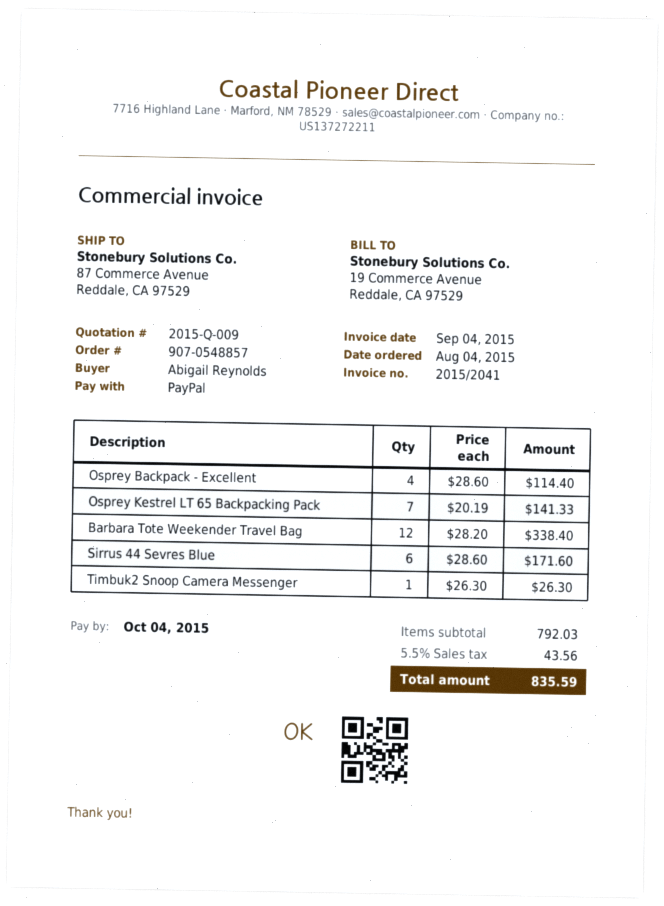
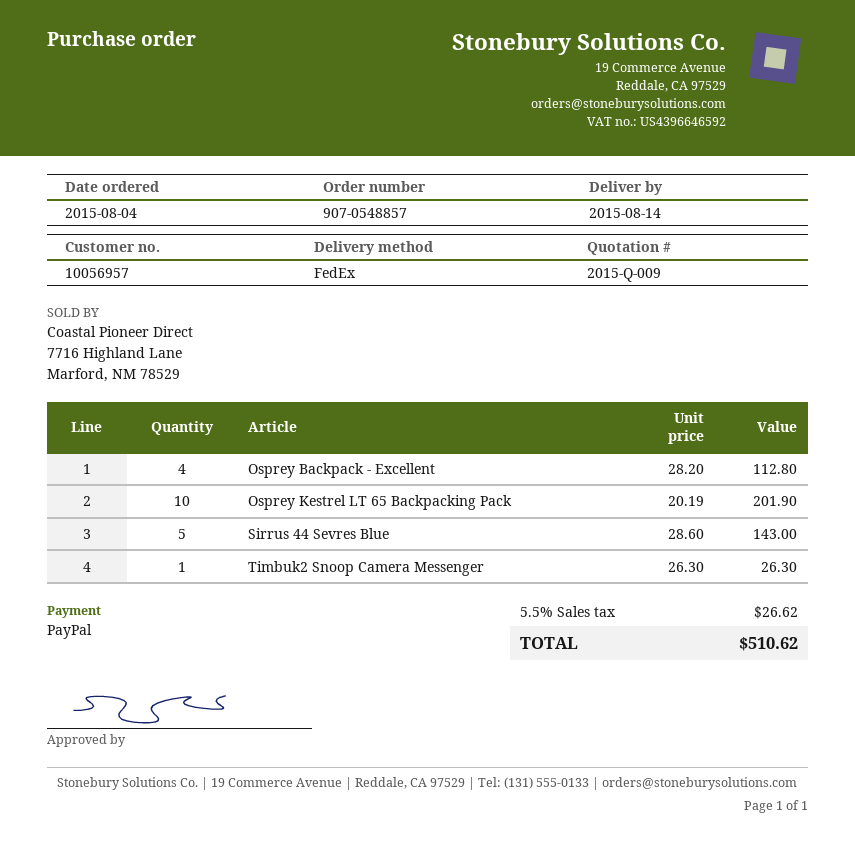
Osprey Backpack - Excellent: 4 x 28.60 = 114.40 -> 4 x 28.20 = 112.80
Osprey Kestrel LT 65 Backpacking Pack: 7 x 20.19 = 141.33 -> 10 x 20.19 = 201.90
Barbara Tote Weekender Travel Bag: 12 x 28.20 = 338.40 -> none
Sirrus 44 Sevres Blue: 6 x 28.60 = 171.60 -> 5 x 28.60 = 143.00
tax: 5.5% = 43.56 -> 5.5% = 26.62
total: 835.59 -> 510.62

